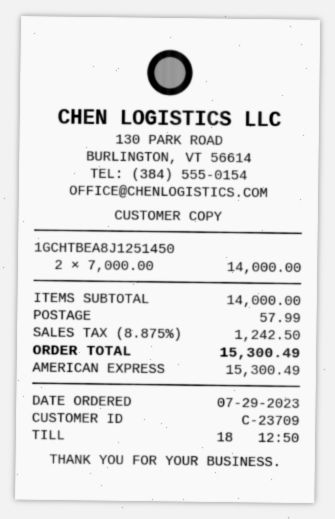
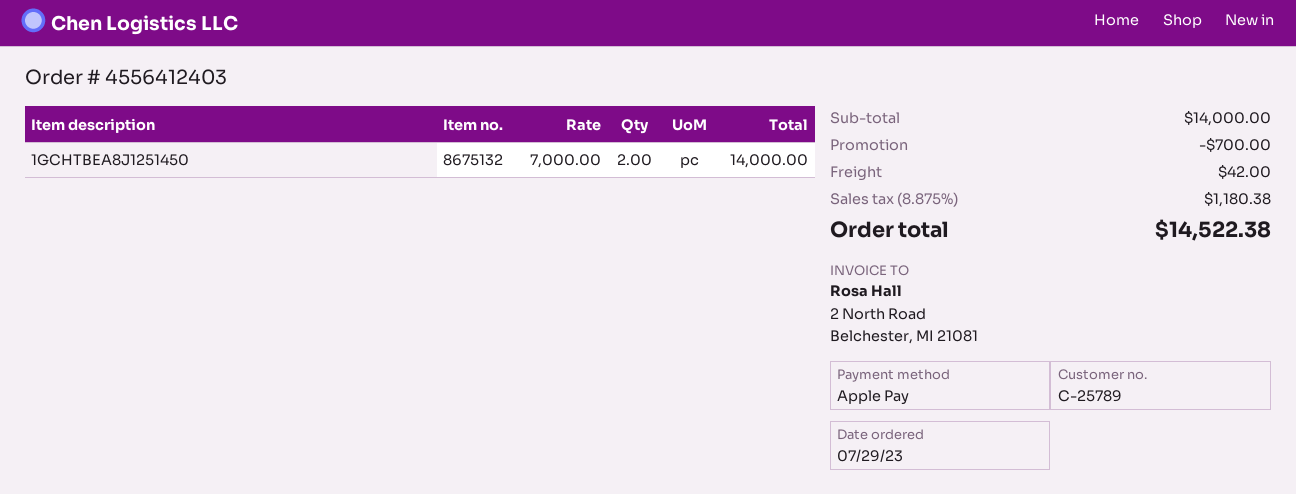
customer number: C-23709 -> C-25789
payment method: American Express -> Apple Pay
discount: none -> 700.00
shipping: 57.99 -> 42.00
tax: 8.875% = 1242.50 -> 8.875% = 1180.38
total: 15300.49 -> 14522.38

